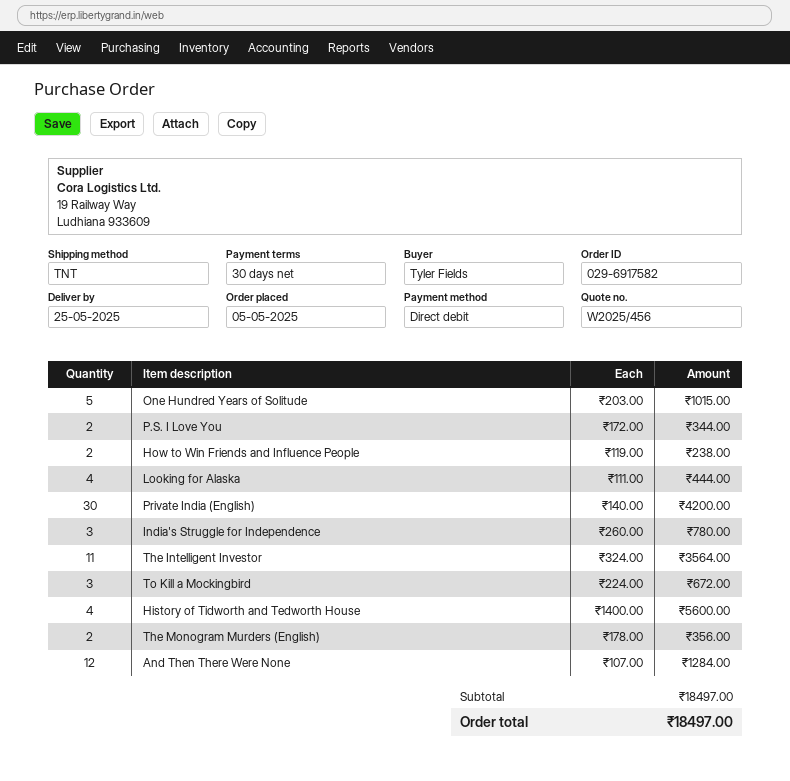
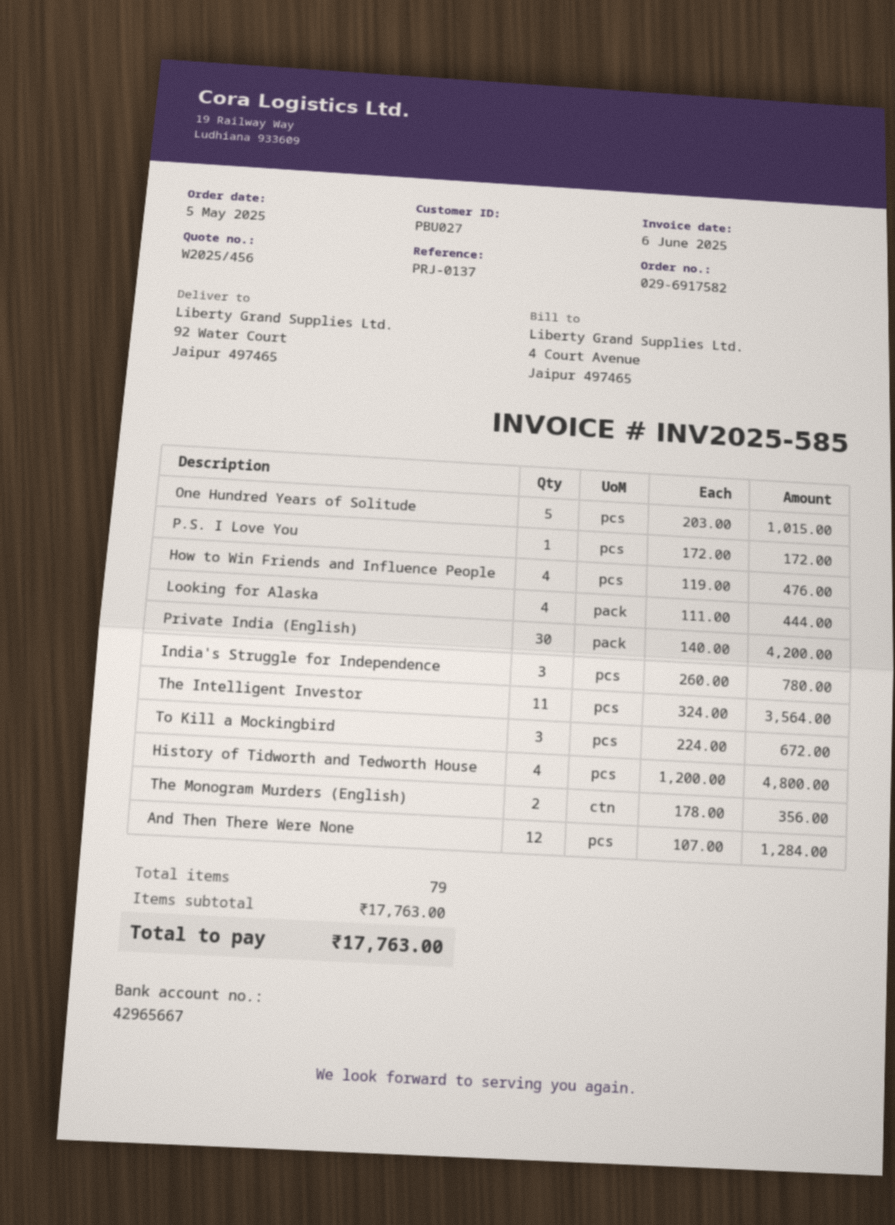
P.S. I Love You: 2 x 172.00 = 344.00 -> 1 x 172.00 = 172.00
How to Win Friends and Influence People: 2 x 119.00 = 238.00 -> 4 x 119.00 = 476.00
History of Tidworth and Tedworth House: 4 x 1400.00 = 5600.00 -> 4 x 1200.00 = 4800.00
subtotal: 18497.00 -> 17763.00
total: 18497.00 -> 17763.00

